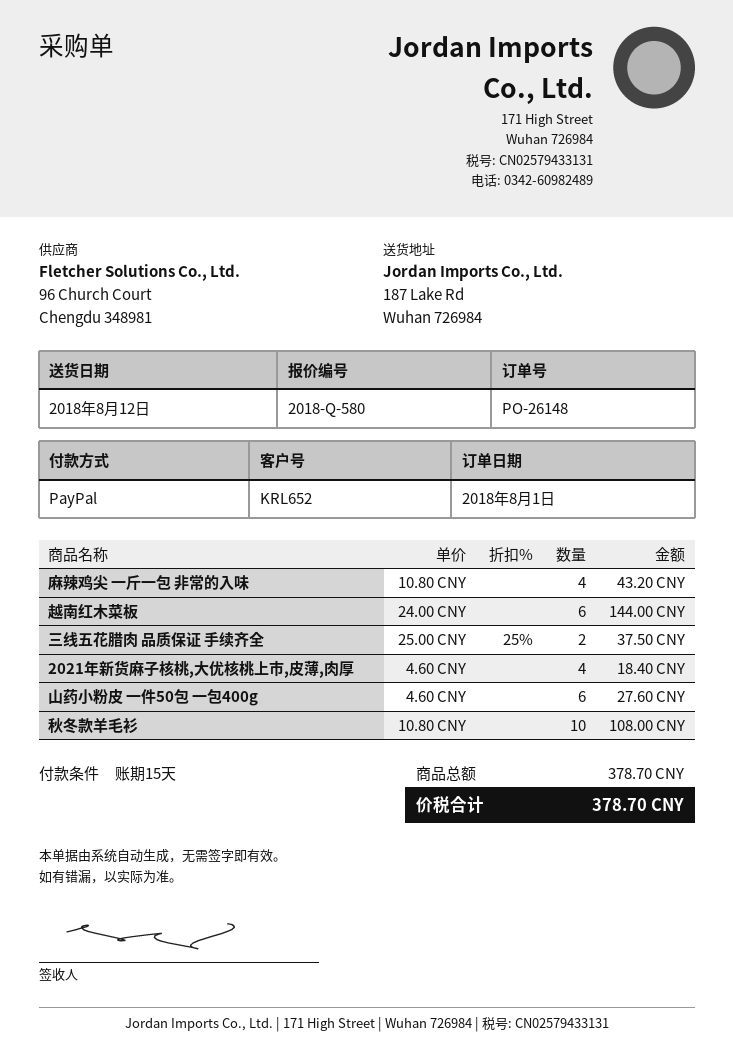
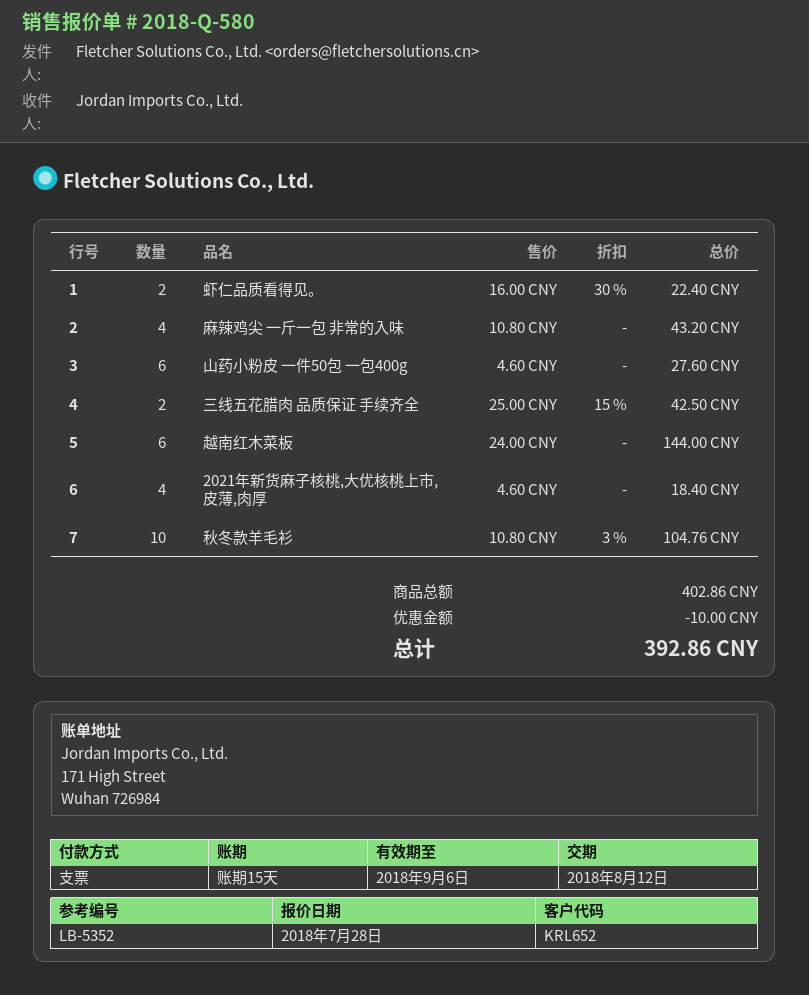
payment method: PayPal -> cheque
三线五花腊肉 品质保证 手续齐全: 2 x 25.00 - 25% = 37.50 -> 2 x 25.00 - 15% = 42.50
秋冬款羊毛衫: 10 x 10.80 = 108.00 -> 10 x 10.80 - 3% = 104.76
虾仁品质看得见。: none -> 2 x 16.00 - 30% = 22.40
subtotal: 378.70 -> 402.86
discount: none -> 10.00
total: 378.70 -> 392.86

